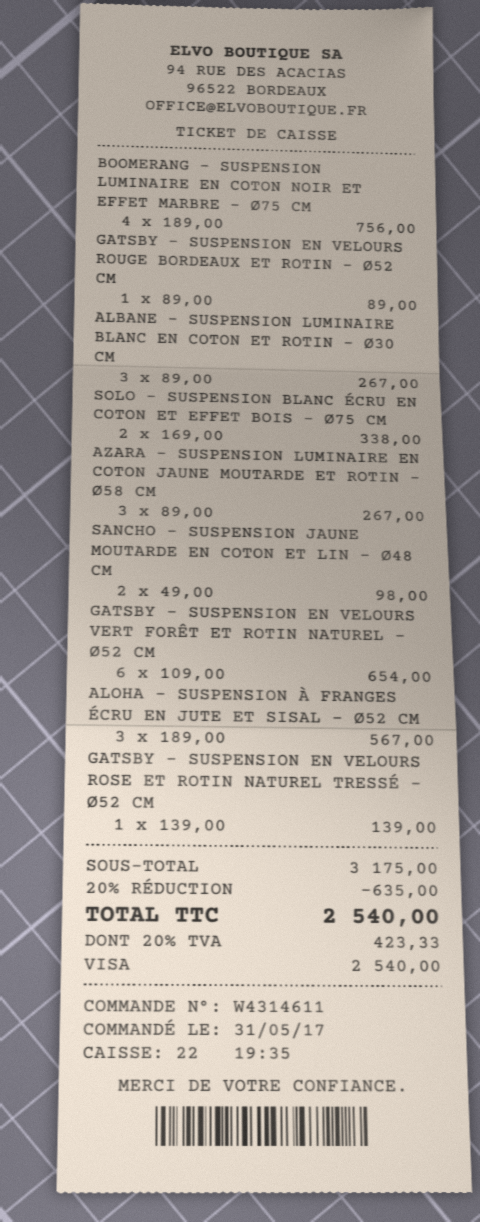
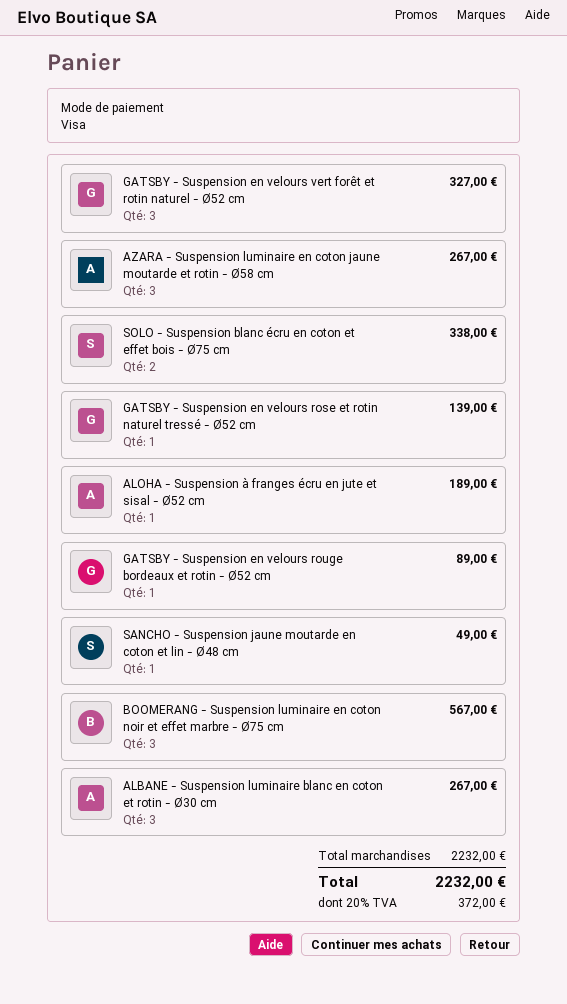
BOOMERANG - SUSPENSION LUMINAIRE EN COTON NOIR ET EFFET MARBRE - Ø75 CM: 4 for 756.00 -> 3 for 567.00
SANCHO - SUSPENSION JAUNE MOUTARDE EN COTON ET LIN - Ø48 CM: 2 for 98.00 -> 1 for 49.00
GATSBY - SUSPENSION EN VELOURS VERT FORÊT ET ROTIN NATUREL - Ø52 CM: 6 for 654.00 -> 3 for 327.00
ALOHA - SUSPENSION À FRANGES ÉCRU EN JUTE ET SISAL - Ø52 CM: 3 for 567.00 -> 1 for 189.00
subtotal: 3175.00 -> 2232.00
discount: 20% = 635.00 -> none
tax: 20% = 423.33 -> 20% = 372.00
total: 2540.00 -> 2232.00

